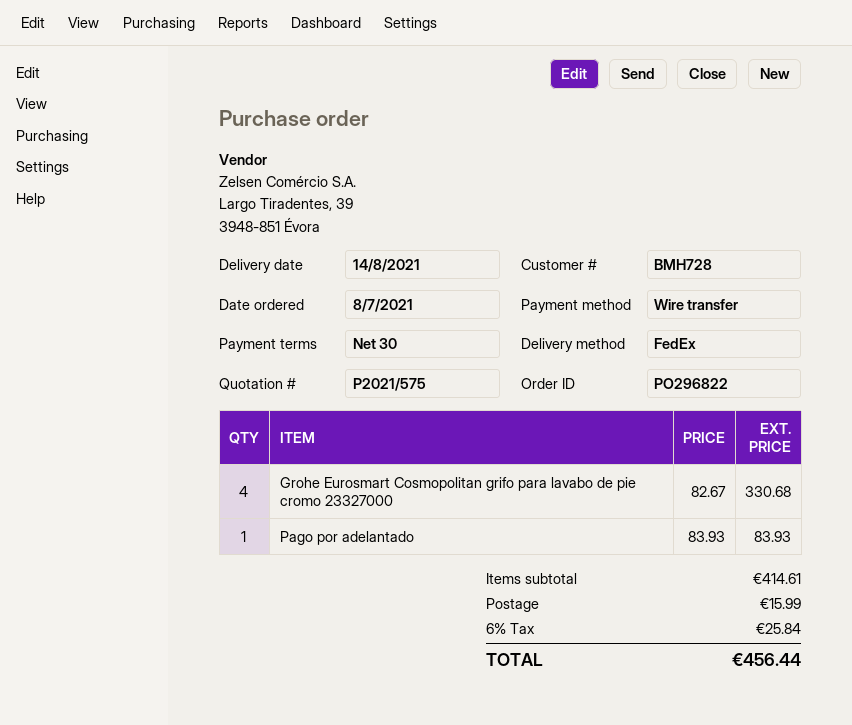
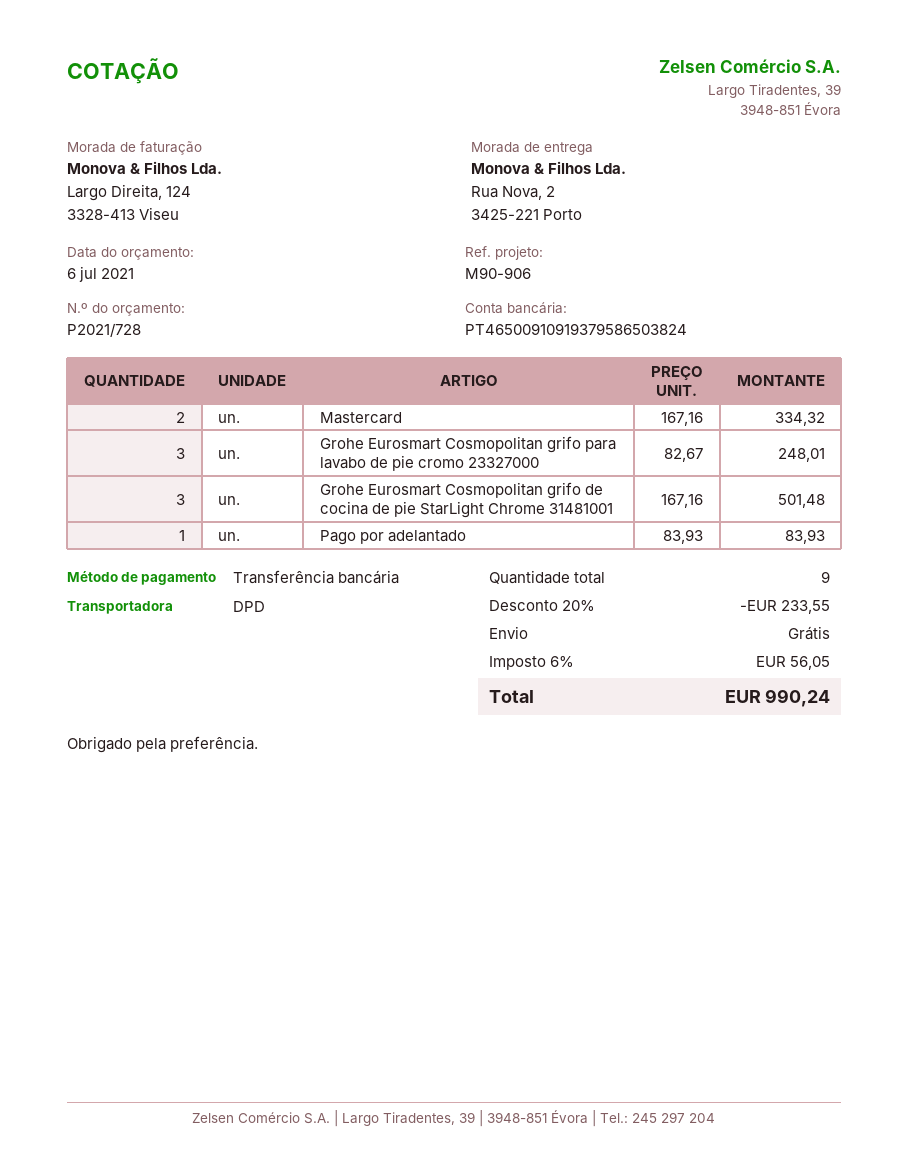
quote number: P2021/575 -> P2021/728
shipping method: FedEx -> DPD
Grohe Eurosmart Cosmopolitan grifo para lavabo de pie cromo 23327000: 4 x 82.67 = 330.68 -> 3 x 82.67 = 248.01
Mastercard: none -> 2 x 167.16 = 334.32
Grohe Eurosmart Cosmopolitan grifo de cocina de pie StarLight Chrome 31481001: none -> 3 x 167.16 = 501.48
discount: none -> 20% = 233.55
shipping: 15.99 -> 0.00
tax: 6% = 25.84 -> 6% = 56.05
total: 456.44 -> 990.24

